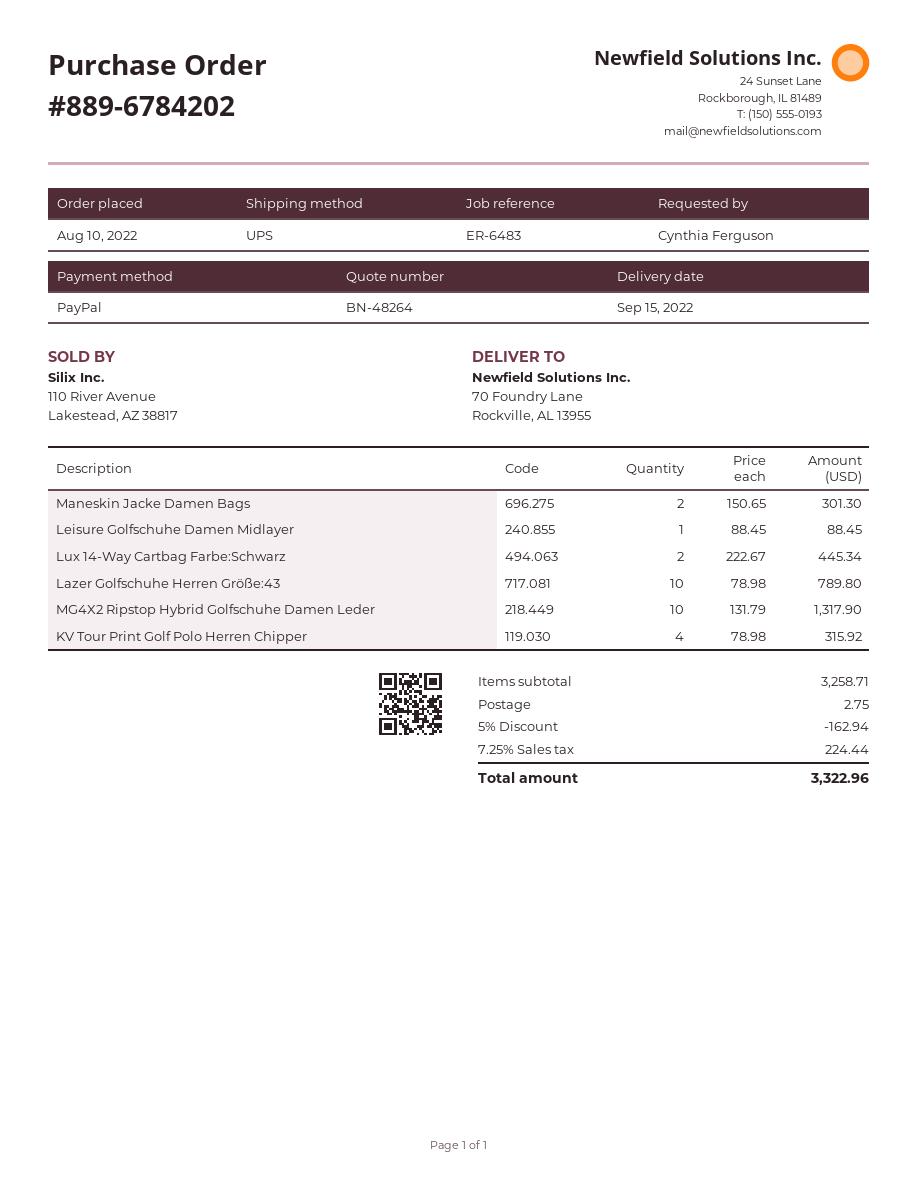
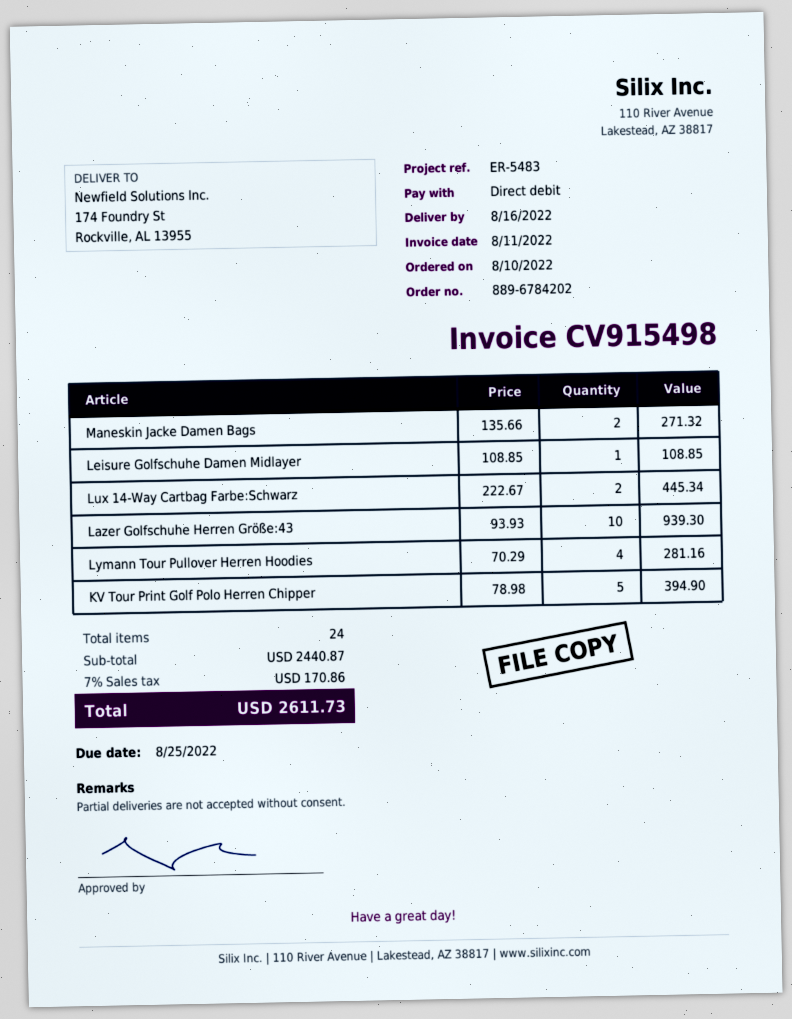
delivery date: 2022-09-15 -> 2022-08-16
reference: ER-6483 -> ER-5483
payment method: PayPal -> direct debit
ship to: 70 Foundry Lane, Rockville, AL 13955 -> 174 Foundry St, Rockville, AL 13955
Maneskin Jacke Damen Bags: 2 x 150.65 = 301.30 -> 2 x 135.66 = 271.32
Leisure Golfschuhe Damen Midlayer: 1 x 88.45 = 88.45 -> 1 x 108.85 = 108.85
Lazer Golfschuhe Herren Größe:43: 10 x 78.98 = 789.80 -> 10 x 93.93 = 939.30
MG4X2 Ripstop Hybrid Golfschuhe Damen Leder: 10 x 131.79 = 1317.90 -> none
KV Tour Print Golf Polo Herren Chipper: 4 x 78.98 = 315.92 -> 5 x 78.98 = 394.90
Lymann Tour Pullover Herren Hoodies: none -> 4 x 70.29 = 281.16
subtotal: 3258.71 -> 2440.87
discount: 5% = 162.94 -> none
shipping: 2.75 -> none
tax: 7.25% = 224.44 -> 7% = 170.86
total: 3322.96 -> 2611.73

